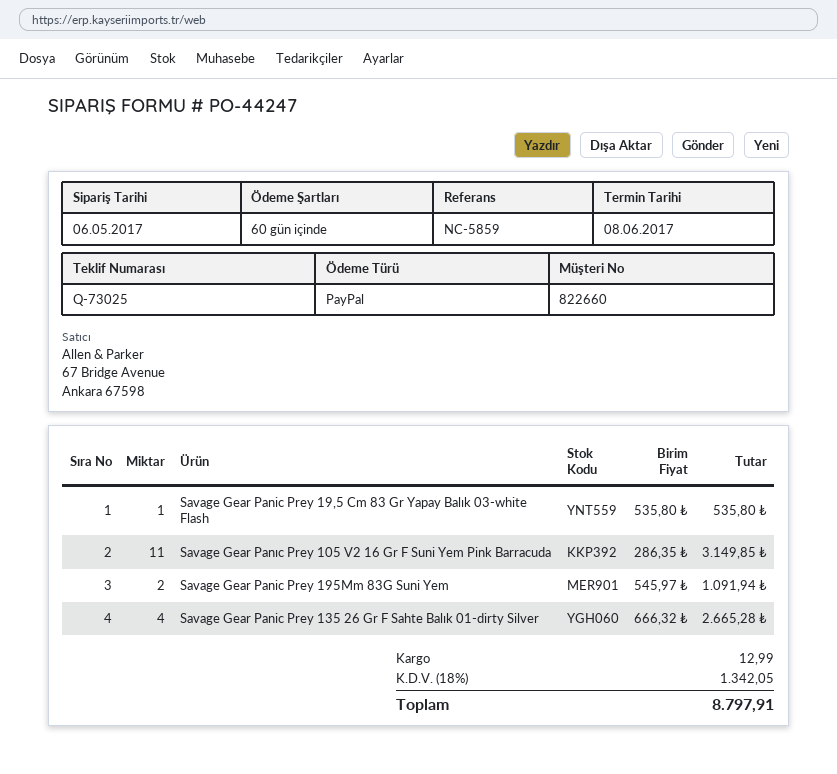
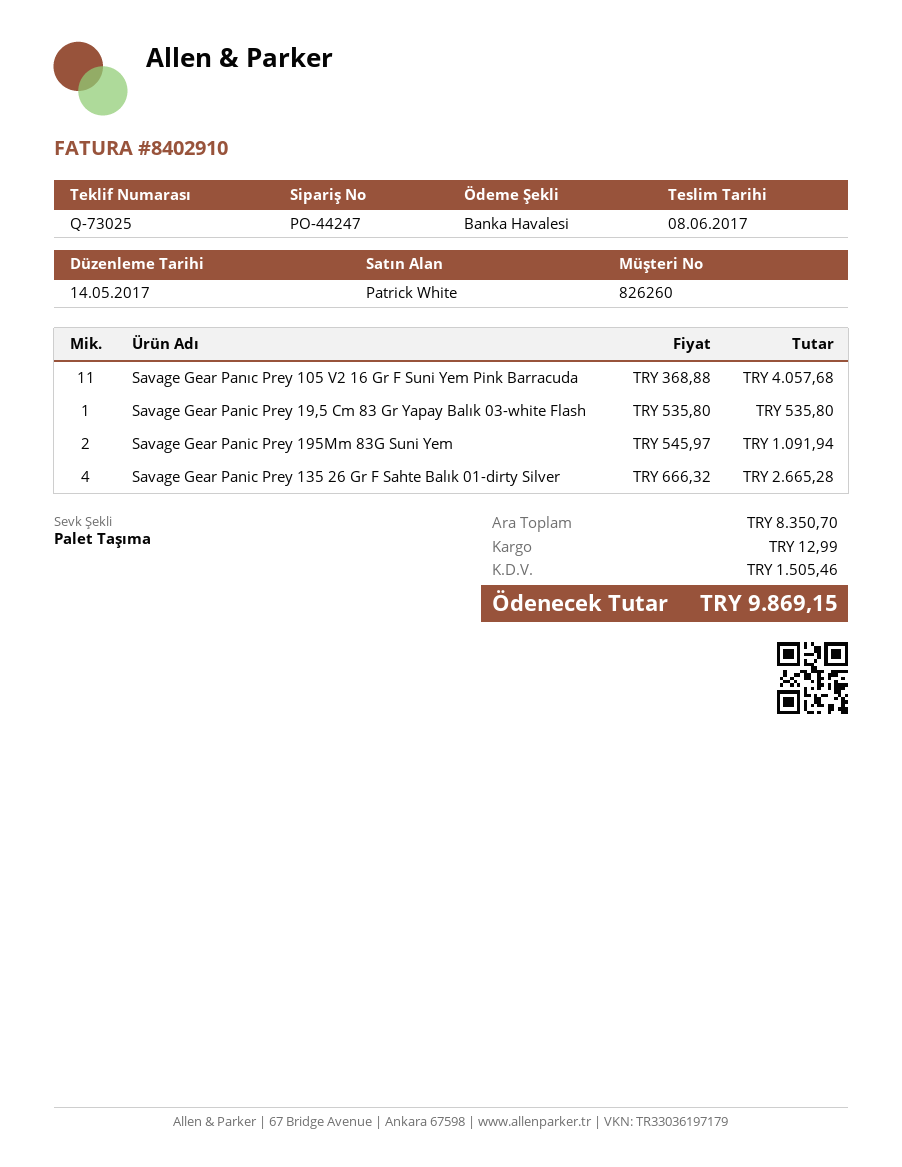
customer number: 822660 -> 826260
payment method: PayPal -> bank transfer
Savage Gear Panıc Prey 105 V2 16 Gr F Suni Yem Pink Barracuda: 11 x 286.35 = 3149.85 -> 11 x 368.88 = 4057.68
tax: 1342.05 -> 1505.46
total: 8797.91 -> 9869.15

